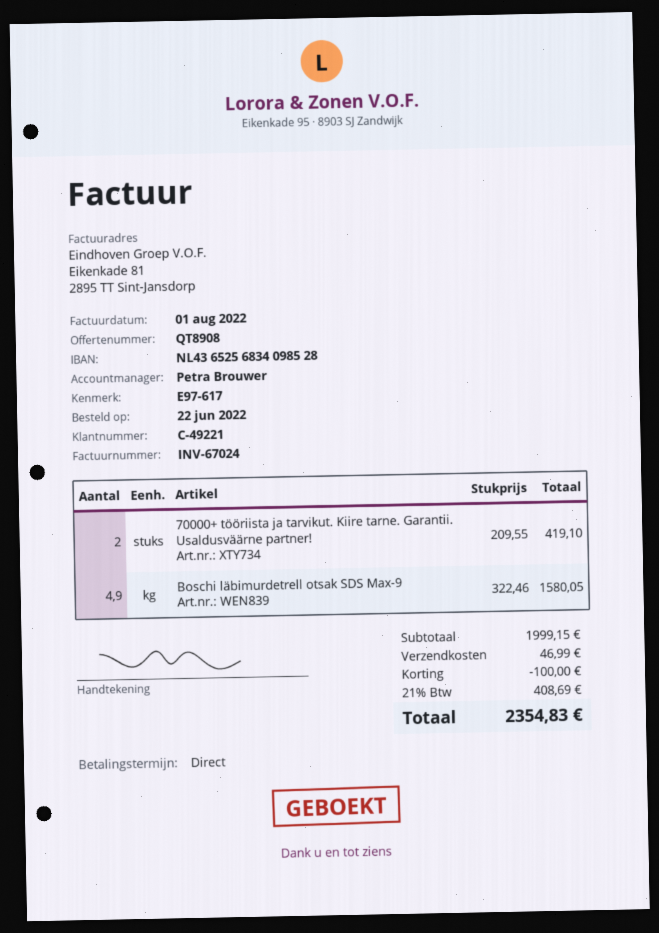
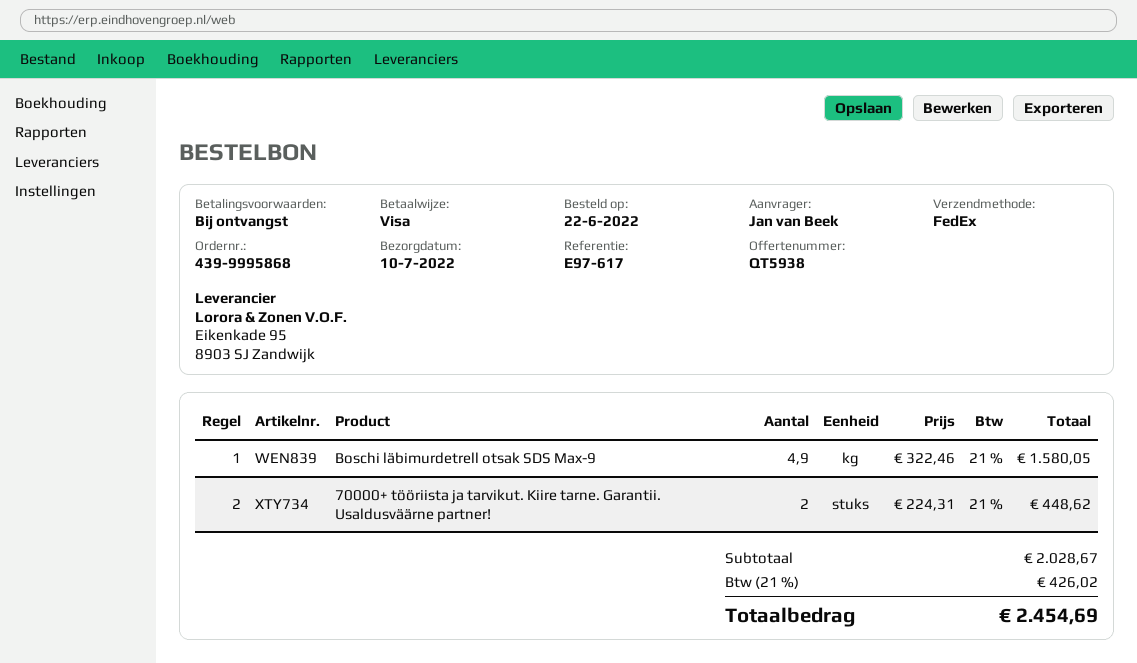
quote number: QT8908 -> QT5938
70000+ tööriista ja tarvikut. Kiire tarne. Garantii. Usaldusväärne partner!: 2 x 209.55 = 419.10 -> 2 x 224.31 = 448.62
subtotal: 1999.15 -> 2028.67
discount: 100.00 -> none
shipping: 46.99 -> none
tax: 21% = 408.69 -> 21% = 426.02
total: 2354.83 -> 2454.69

